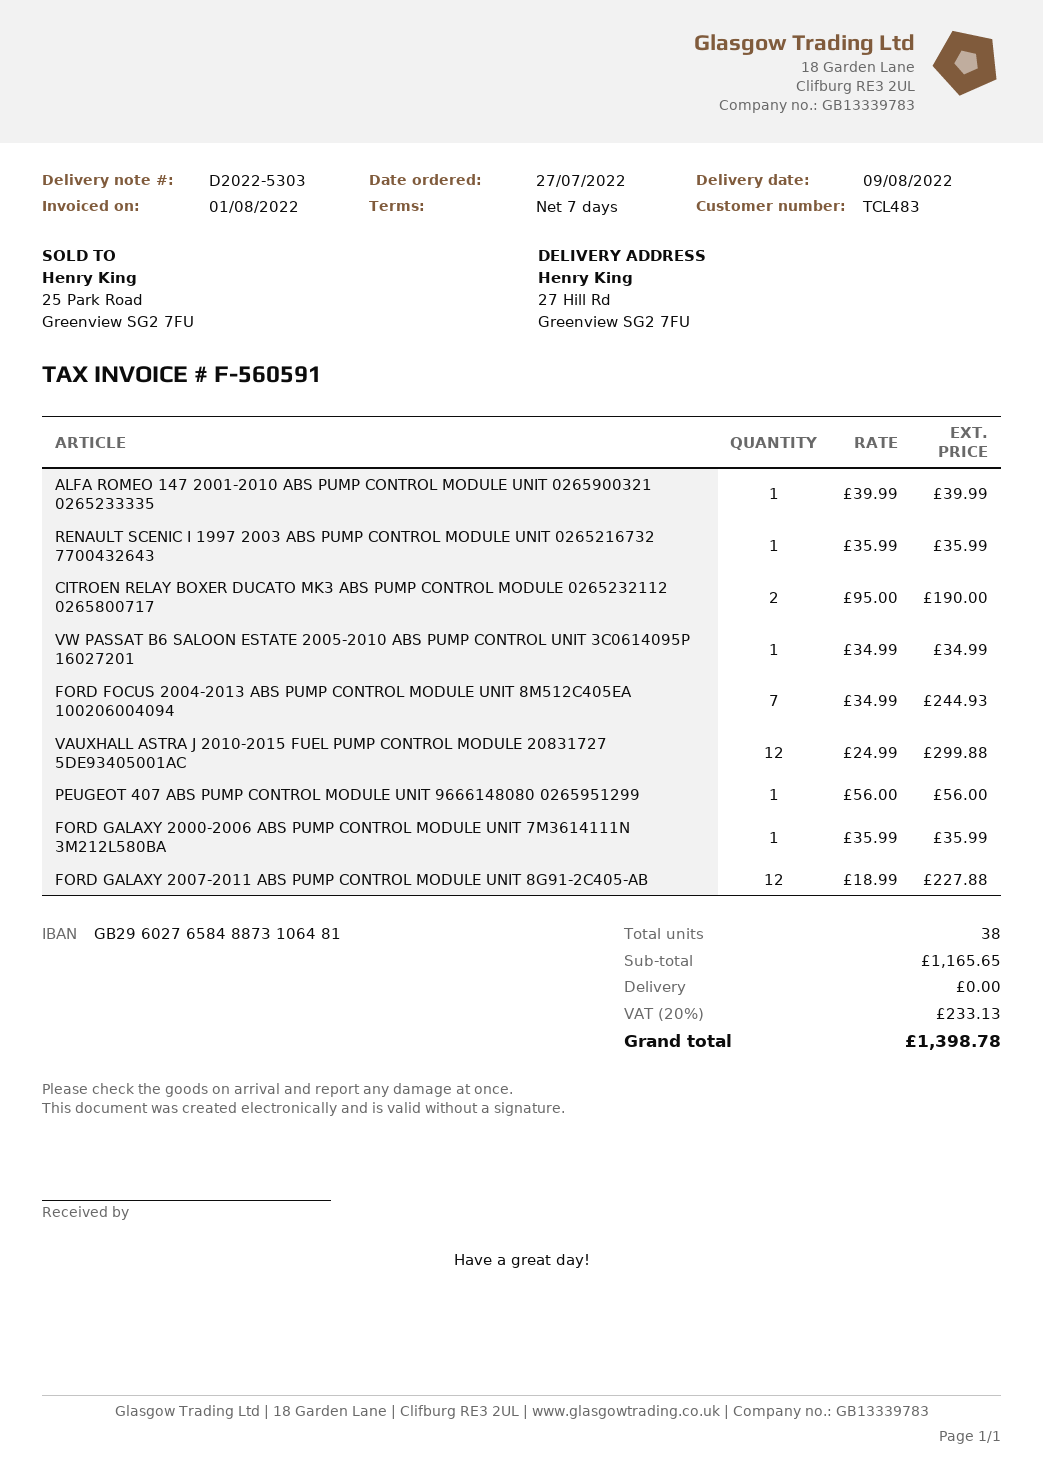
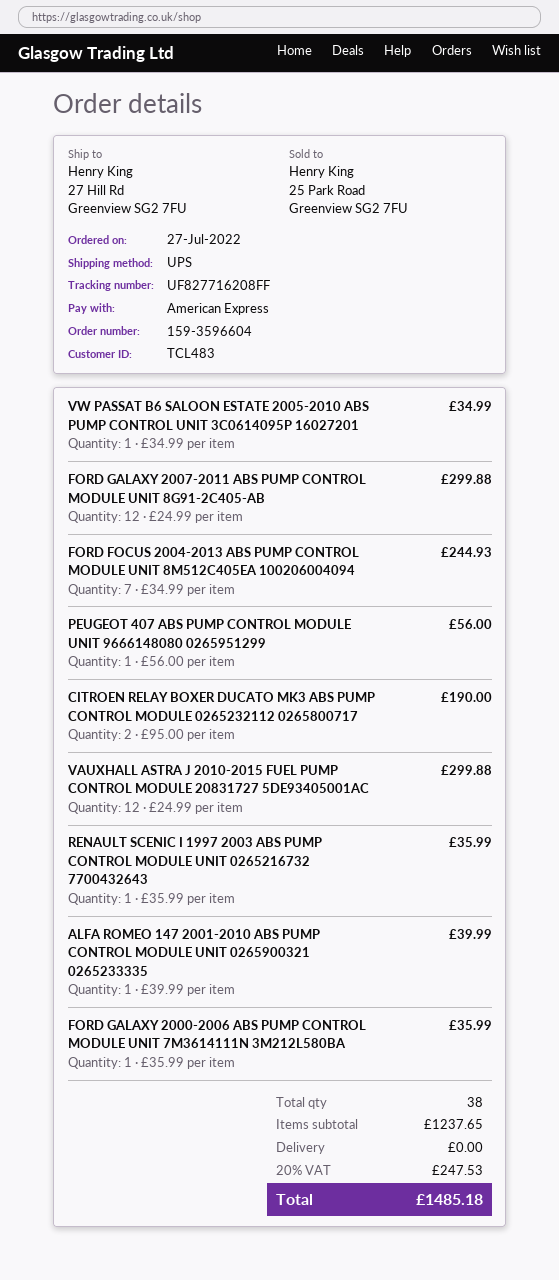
FORD GALAXY 2007-2011 ABS PUMP CONTROL MODULE UNIT 8G91-2C405-AB: 12 x 18.99 = 227.88 -> 12 x 24.99 = 299.88
subtotal: 1165.65 -> 1237.65
tax: 20% = 233.13 -> 20% = 247.53
total: 1398.78 -> 1485.18

